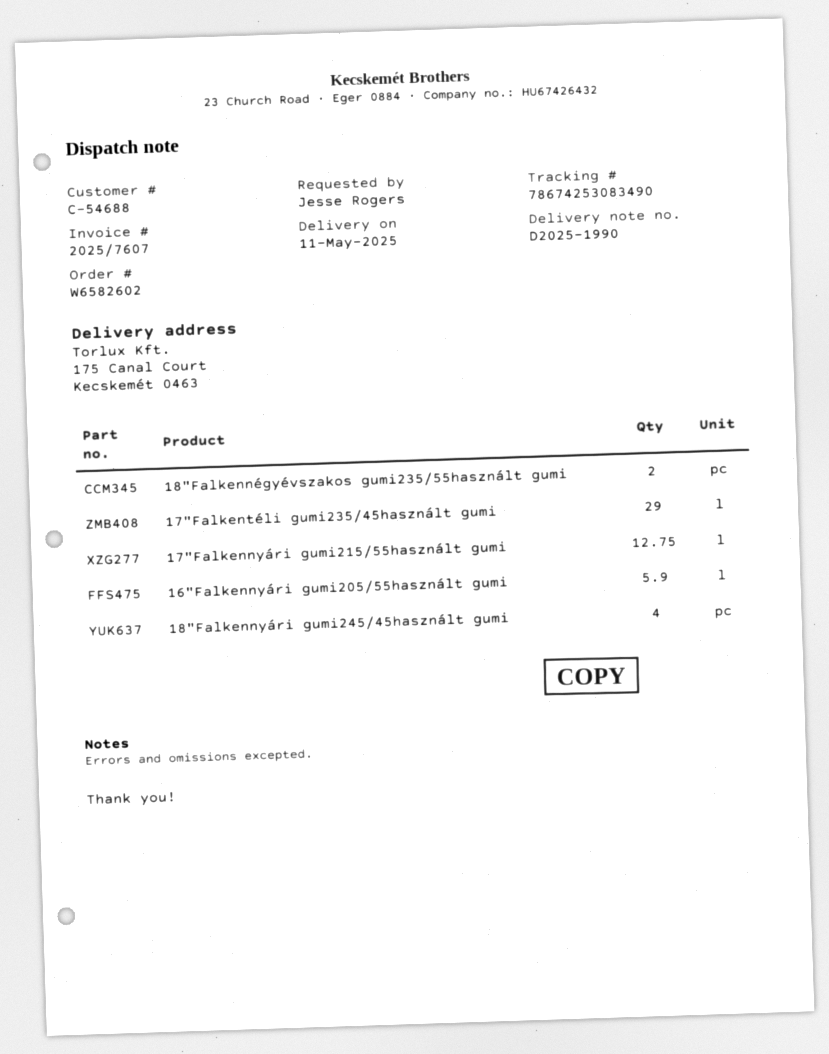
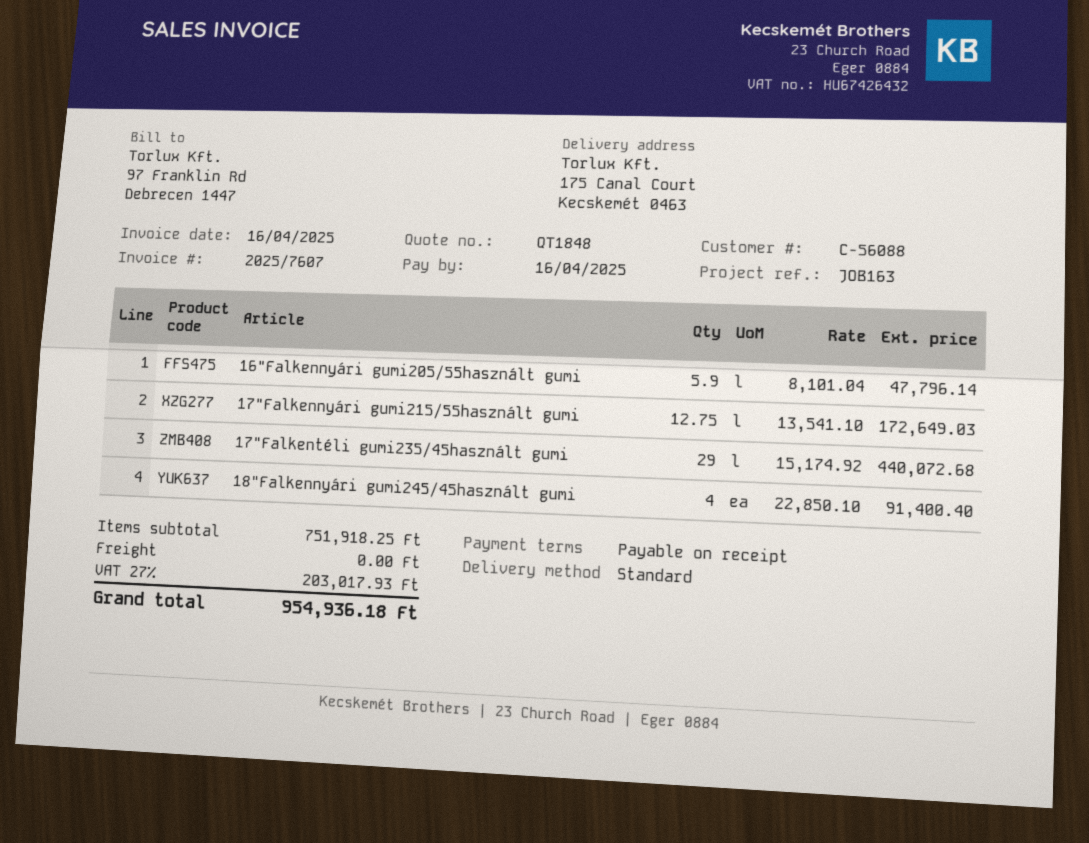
customer number: C-54688 -> C-56088
18"Falkennégyévszakos gumi235/55használt gumi: 2 -> none

